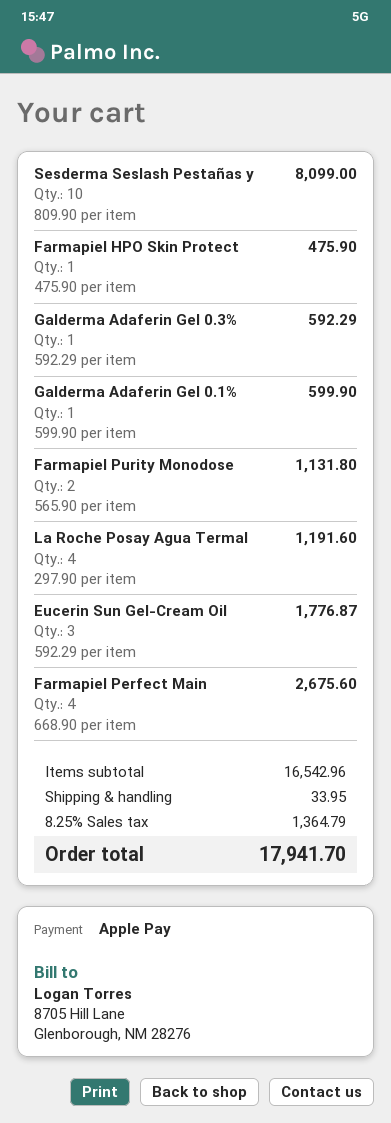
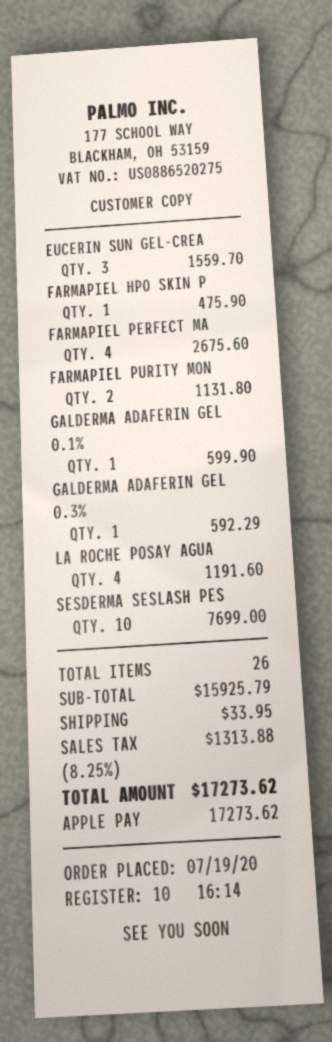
Sesderma Seslash Pestañas y: 10 for 8099.00 -> 10 for 7699.00
Eucerin Sun Gel-Cream Oil: 3 for 1776.87 -> 3 for 1559.70
subtotal: 16542.96 -> 15925.79
tax: 8.25% = 1364.79 -> 8.25% = 1313.88
total: 17941.70 -> 17273.62

